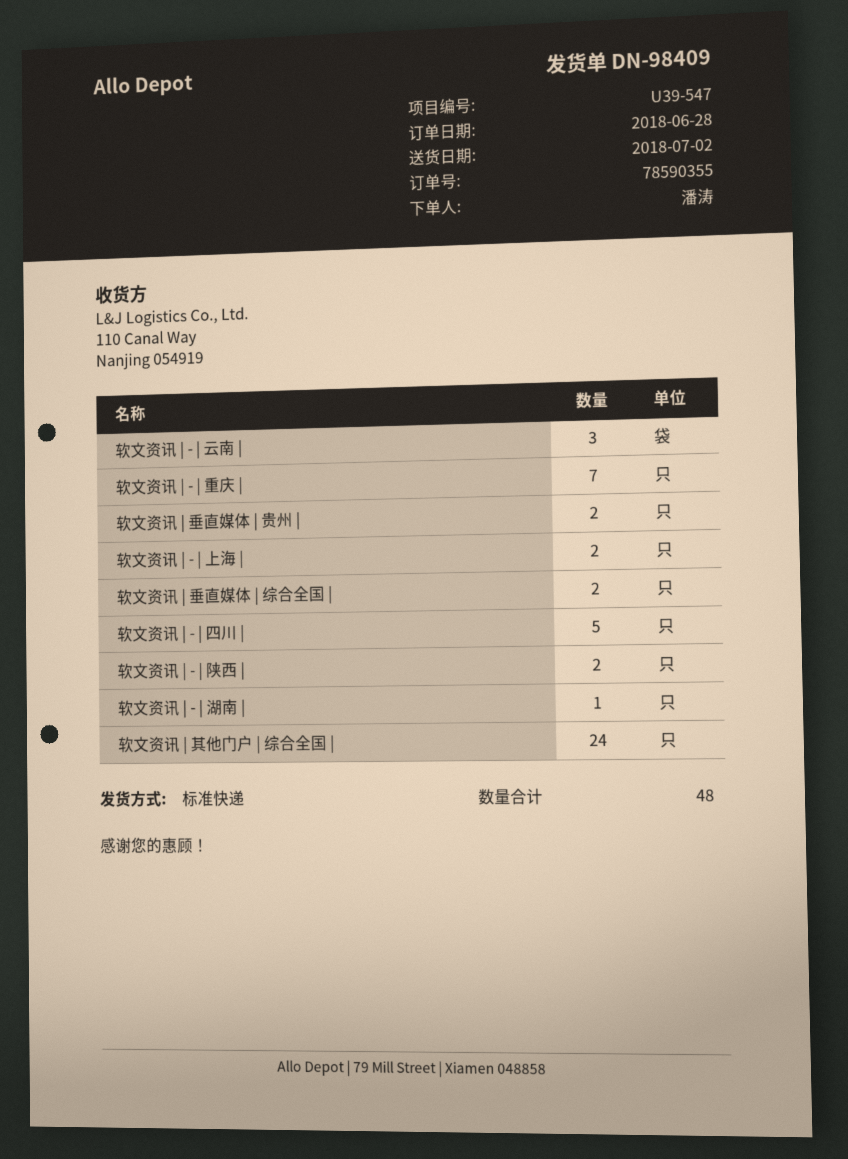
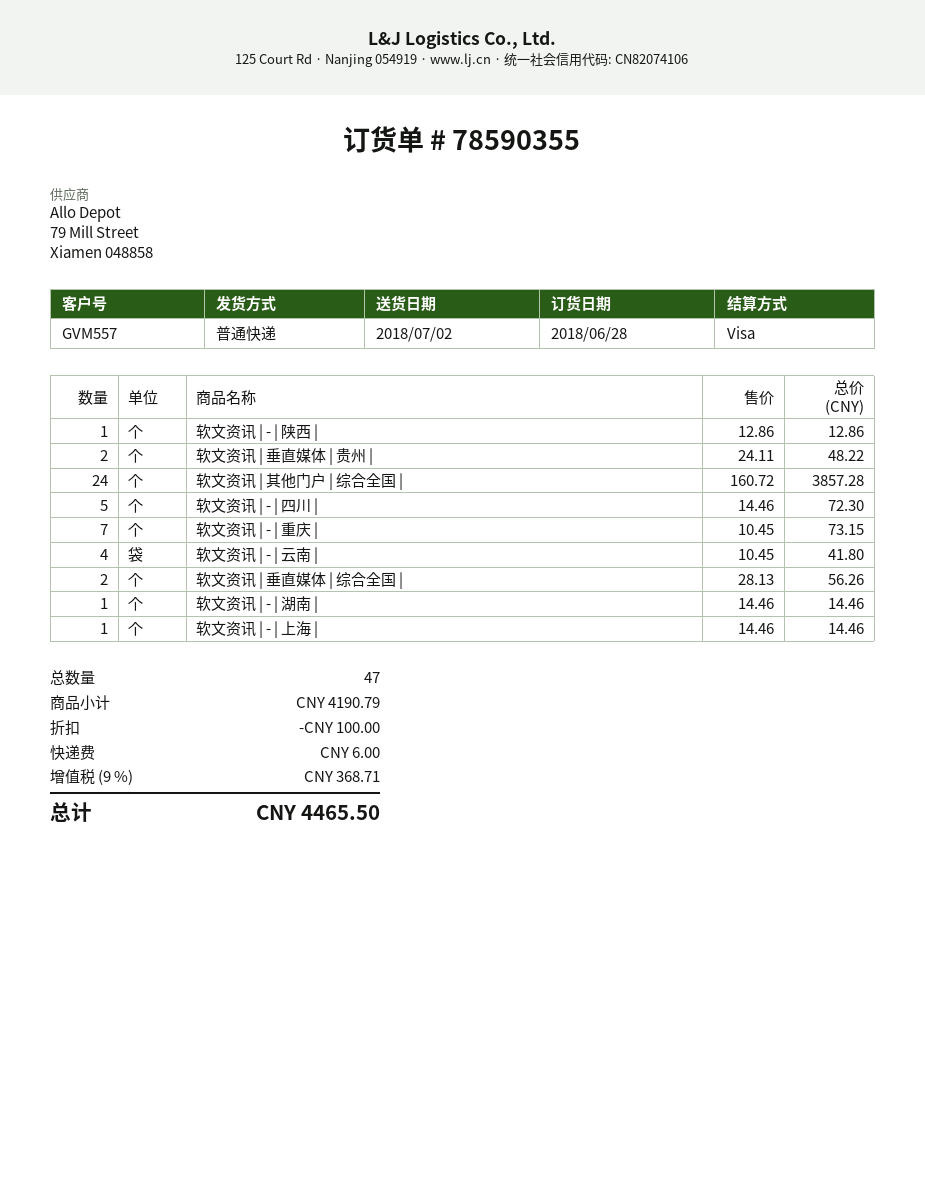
软文资讯 | - | 云南 |: 3 -> 4
软文资讯 | - | 上海 |: 2 -> 1
软文资讯 | - | 陕西 |: 2 -> 1
total quantity: 48 -> 47

